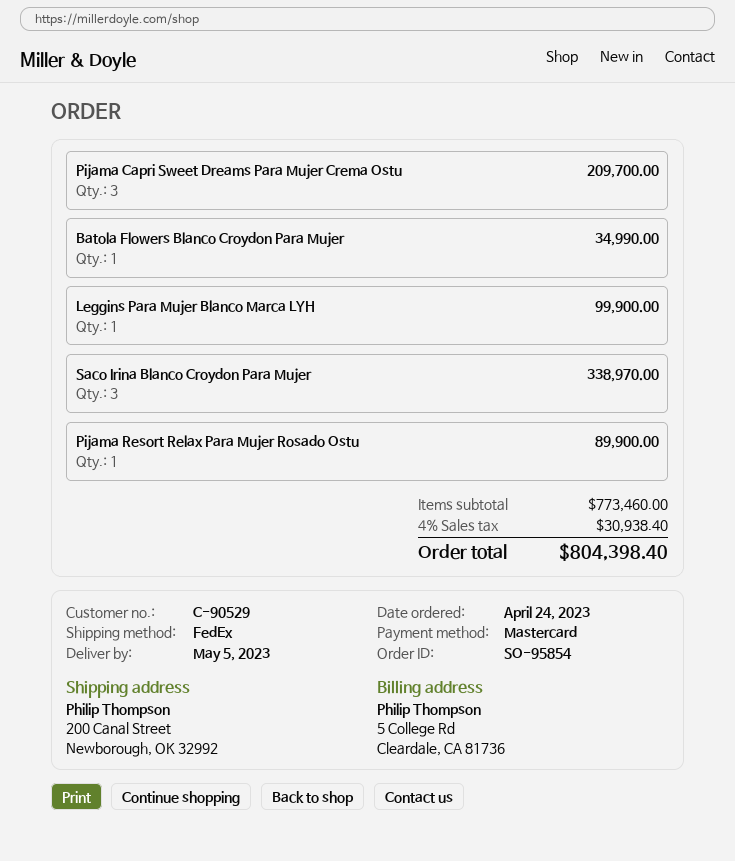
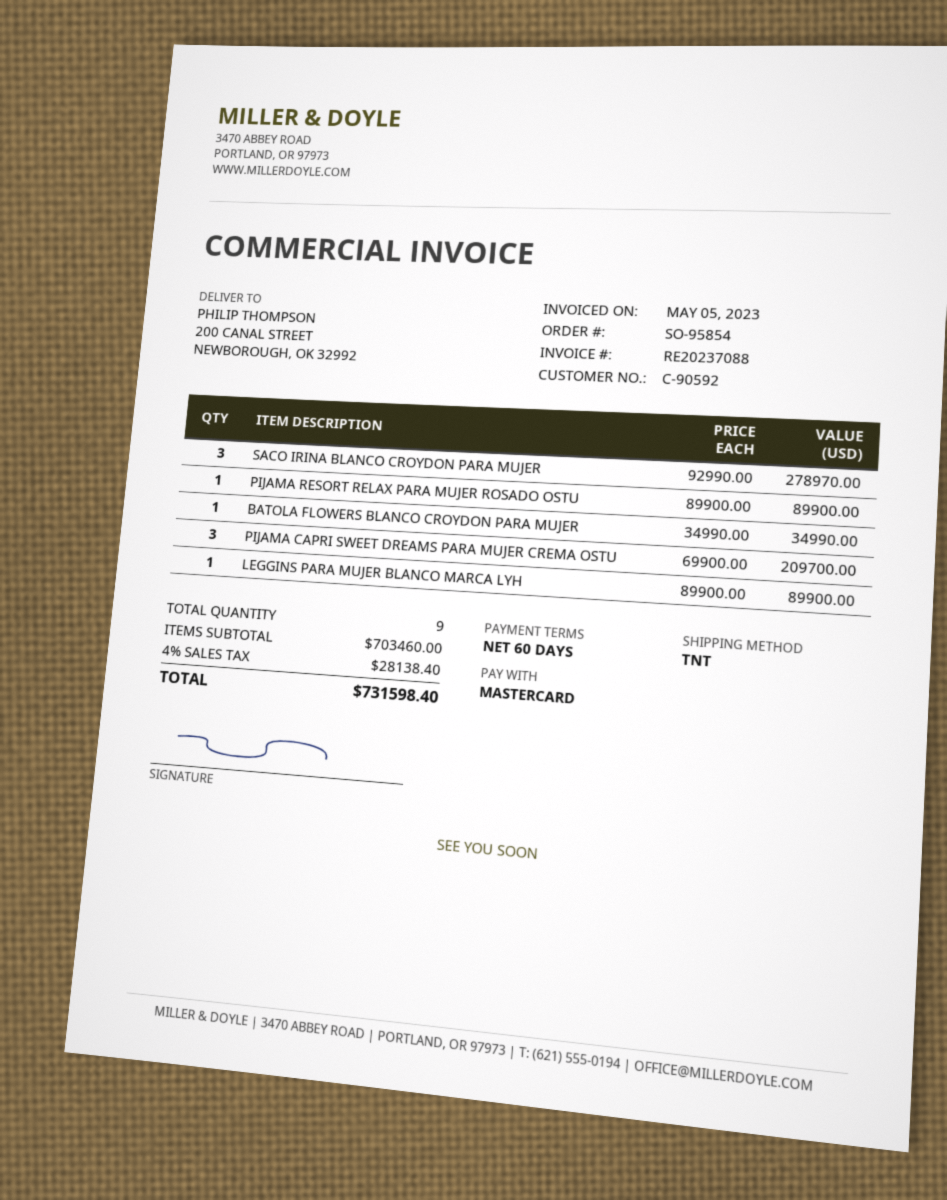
customer number: C-90529 -> C-90592
shipping method: FedEx -> TNT
Leggins Para Mujer Blanco Marca LYH: 1 for 99900.00 -> 1 for 89900.00
Saco Irina Blanco Croydon Para Mujer: 3 for 338970.00 -> 3 for 278970.00
subtotal: 773460.00 -> 703460.00
tax: 4% = 30938.40 -> 4% = 28138.40
total: 804398.40 -> 731598.40

